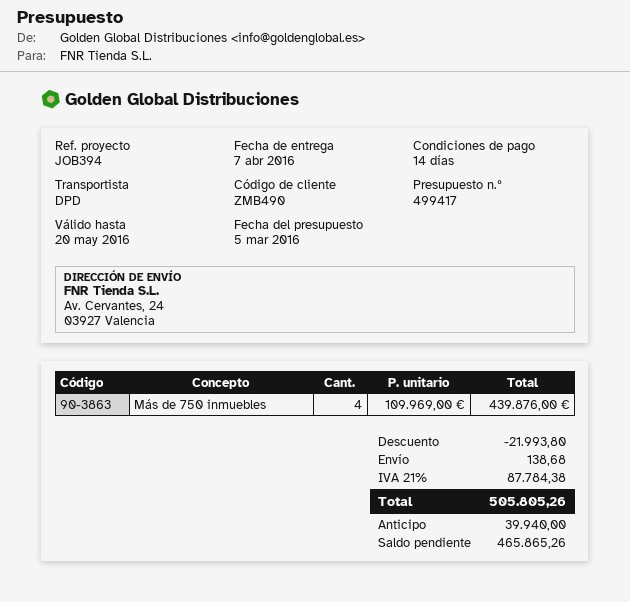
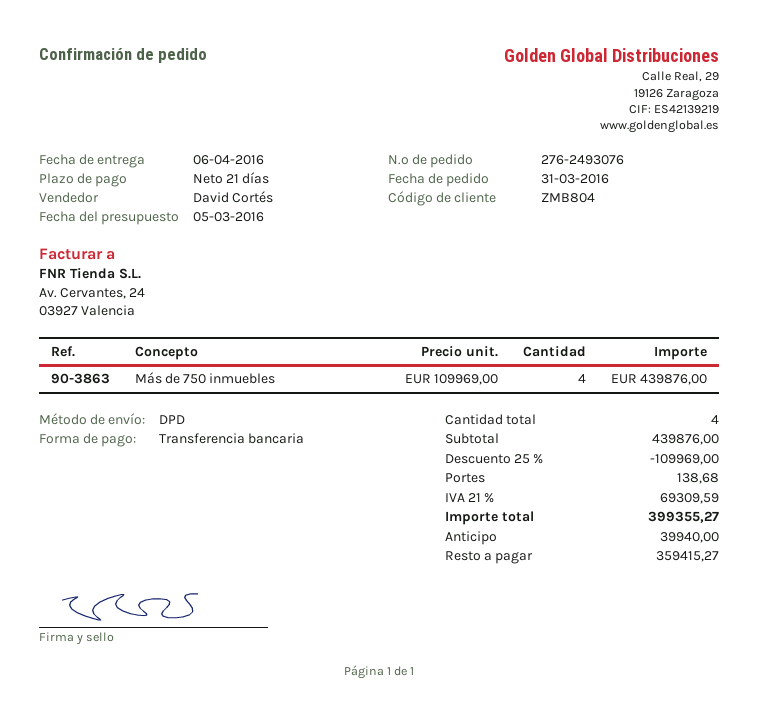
delivery date: 2016-04-07 -> 2016-04-06
payment terms: 14 days -> 21 days
customer number: ZMB490 -> ZMB804
discount: 21993.80 -> 109969.00
tax: 21% = 87784.38 -> 21% = 69309.59
total: 505805.26 -> 399355.27
balance: 465865.26 -> 359415.27

